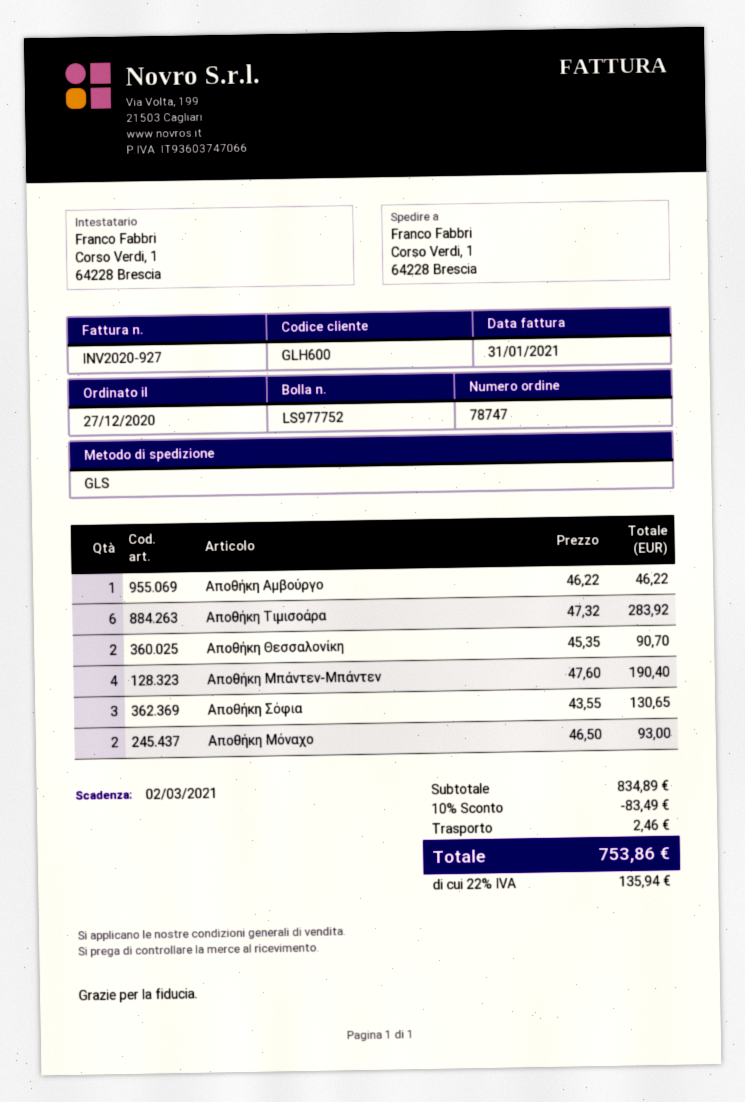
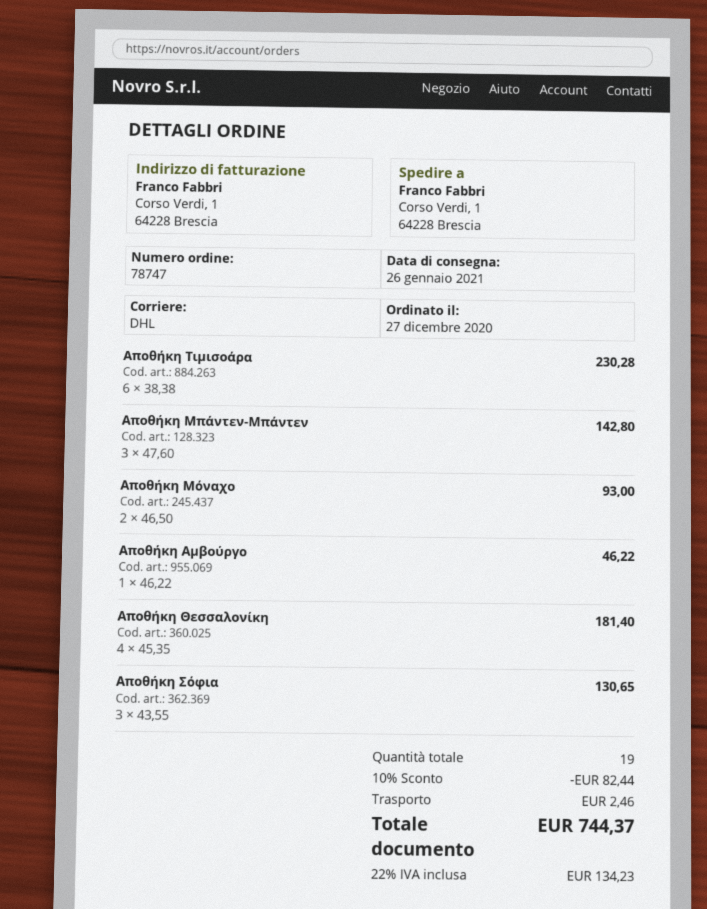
shipping method: GLS -> DHL
Αποθήκη Τιμισοάρα: 6 x 47.32 = 283.92 -> 6 x 38.38 = 230.28
Αποθήκη Θεσσαλονίκη: 2 x 45.35 = 90.70 -> 4 x 45.35 = 181.40
Αποθήκη Μπάντεν-Μπάντεν: 4 x 47.60 = 190.40 -> 3 x 47.60 = 142.80
discount: 10% = 83.49 -> 10% = 82.44
tax: 22% = 135.94 -> 22% = 134.23
total: 753.86 -> 744.37

